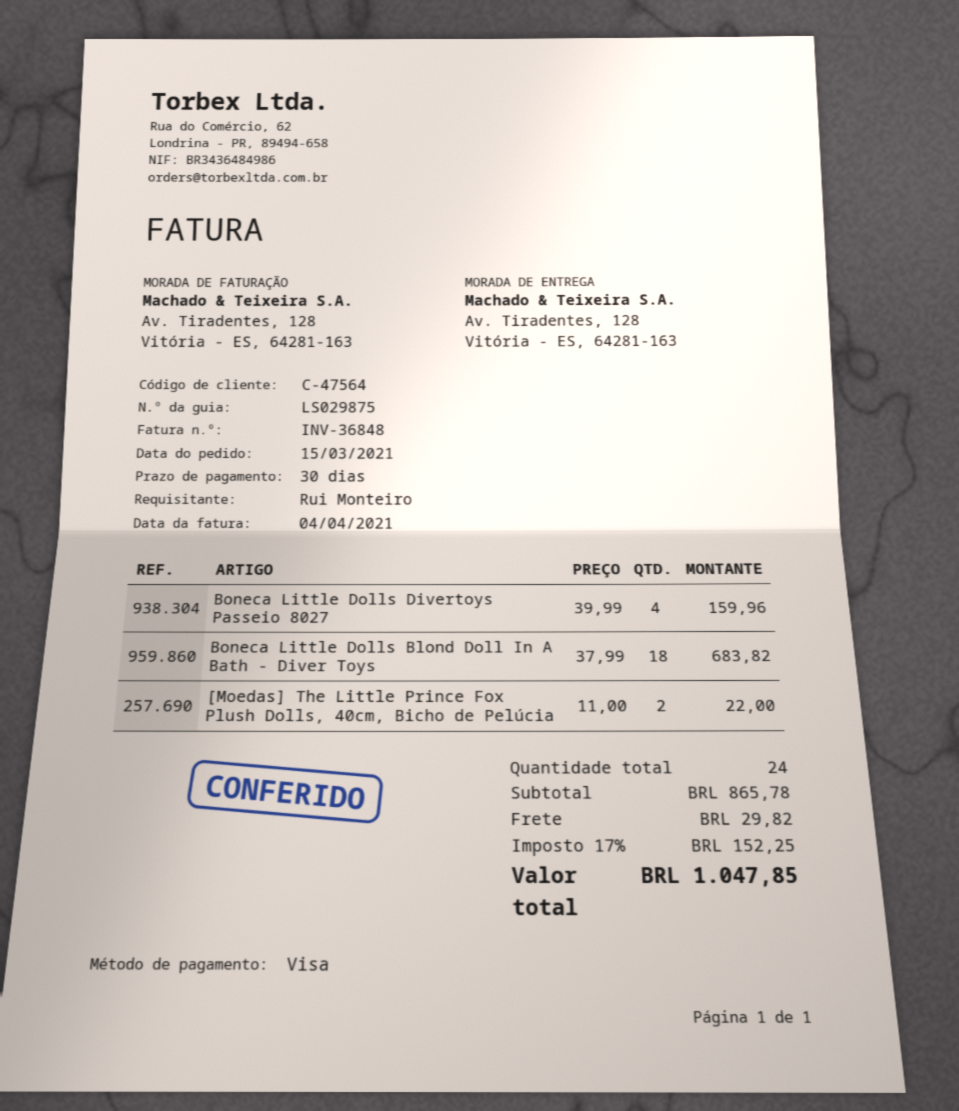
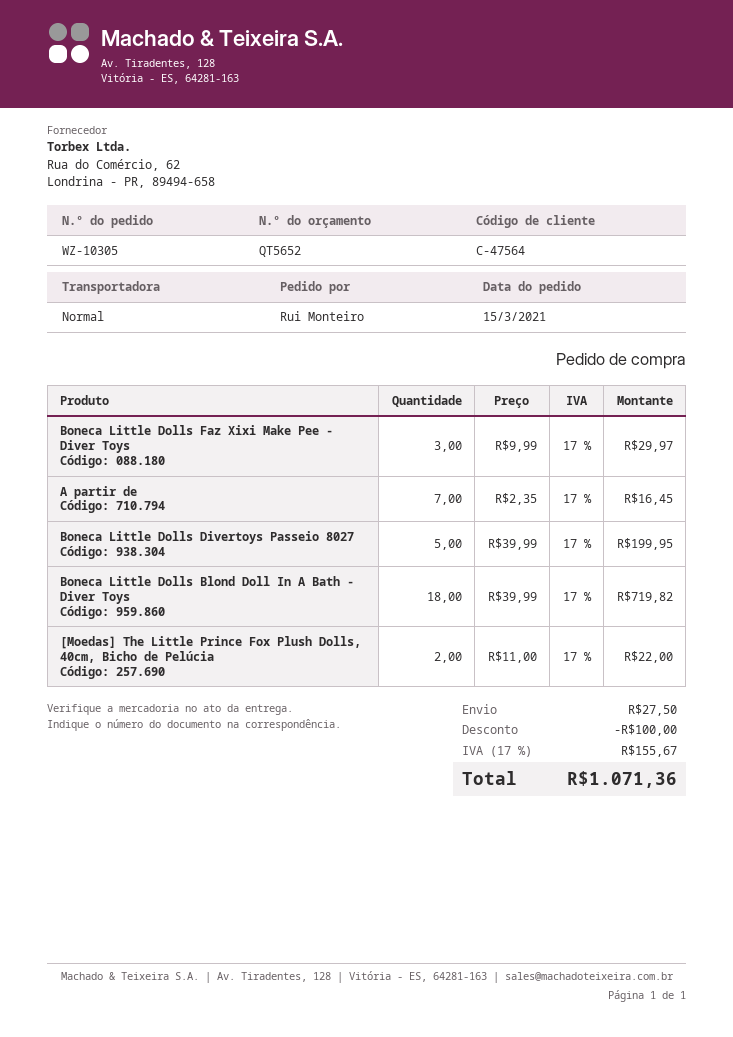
Boneca Little Dolls Divertoys Passeio 8027: 4 x 39.99 = 159.96 -> 5 x 39.99 = 199.95
Boneca Little Dolls Blond Doll In A Bath - Diver Toys: 18 x 37.99 = 683.82 -> 18 x 39.99 = 719.82
Boneca Little Dolls Faz Xixi Make Pee - Diver Toys: none -> 3 x 9.99 = 29.97
A partir de: none -> 7 x 2.35 = 16.45
discount: none -> 100.00
shipping: 29.82 -> 27.50
tax: 17% = 152.25 -> 17% = 155.67
total: 1047.85 -> 1071.36

